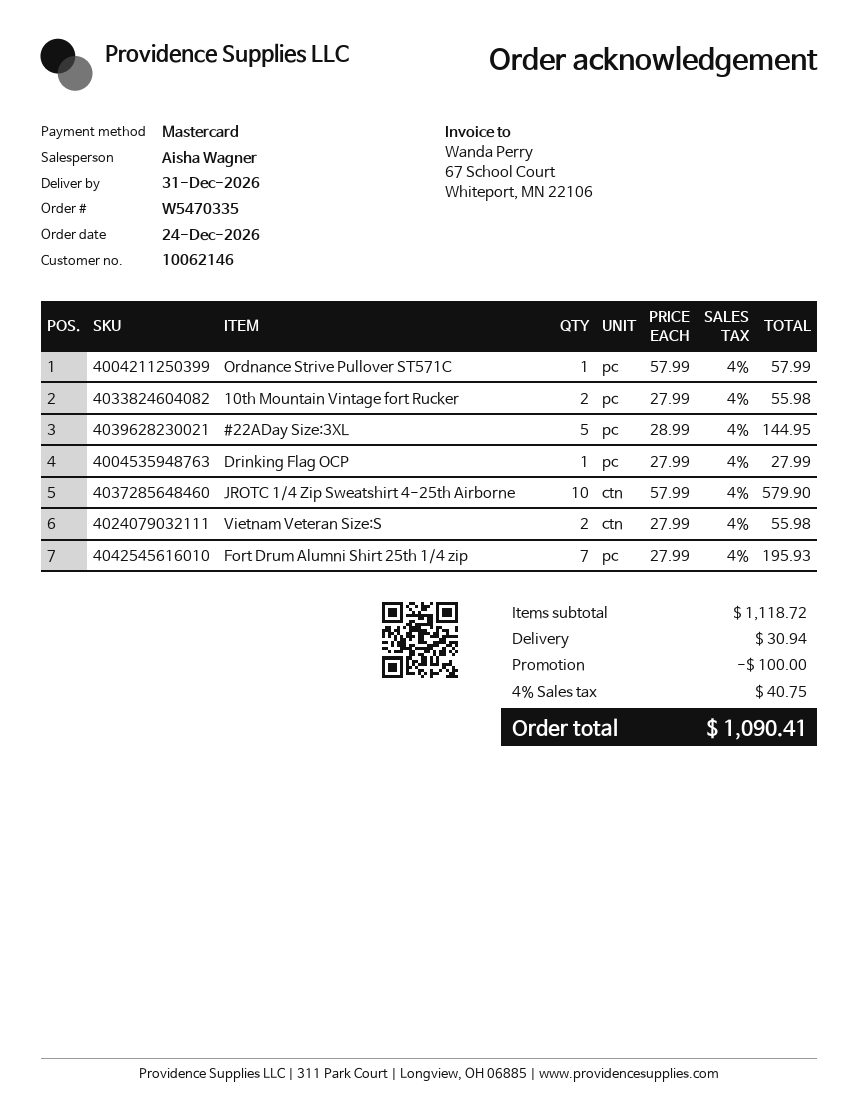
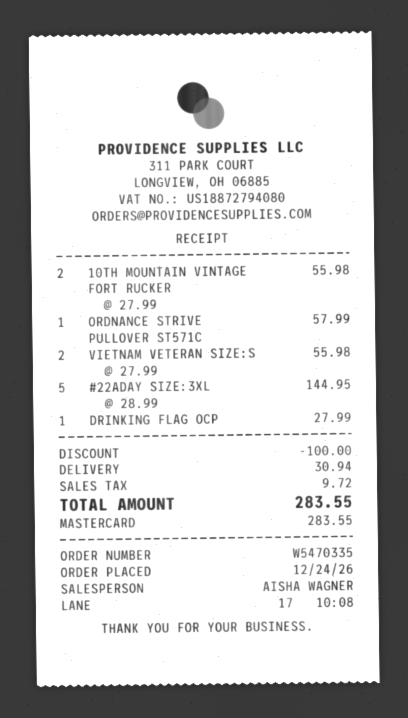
JROTC 1/4 Zip Sweatshirt 4-25th Airborne: 10 x 57.99 = 579.90 -> none
Fort Drum Alumni Shirt 25th 1/4 zip: 7 x 27.99 = 195.93 -> none
tax: 40.75 -> 9.72
total: 1090.41 -> 283.55

